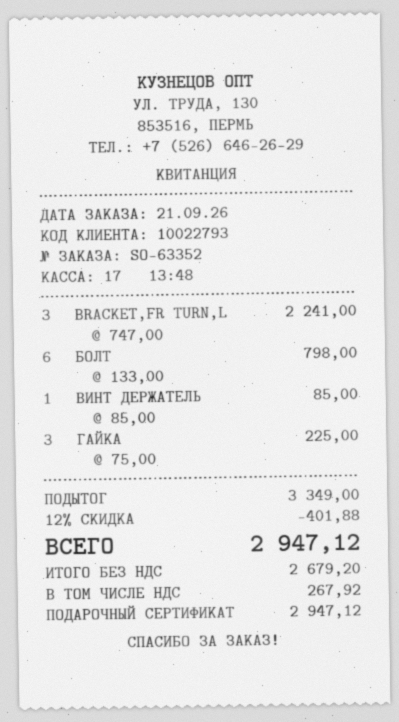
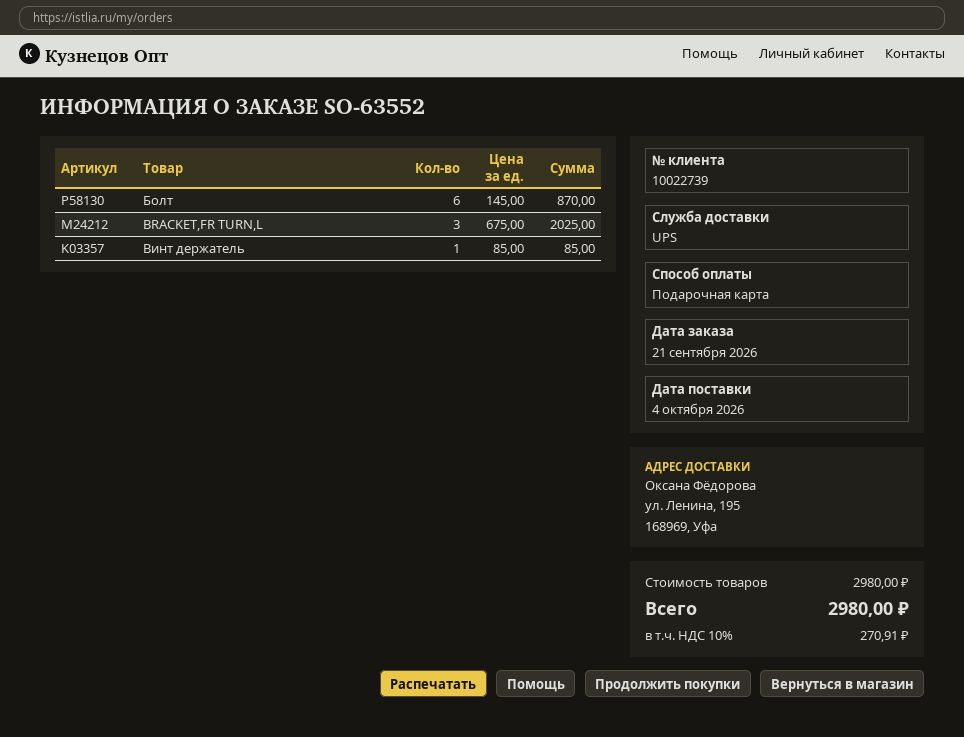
order number: SO-63352 -> SO-63552
customer number: 10022793 -> 10022739
BRACKET,FR TURN,L: 3 x 747.00 = 2241.00 -> 3 x 675.00 = 2025.00
БОЛТ: 6 x 133.00 = 798.00 -> 6 x 145.00 = 870.00
ГАЙКА: 3 x 75.00 = 225.00 -> none
subtotal: 3349.00 -> 2980.00
discount: 12% = 401.88 -> none
tax: 267.92 -> 270.91
total: 2947.12 -> 2980.00

